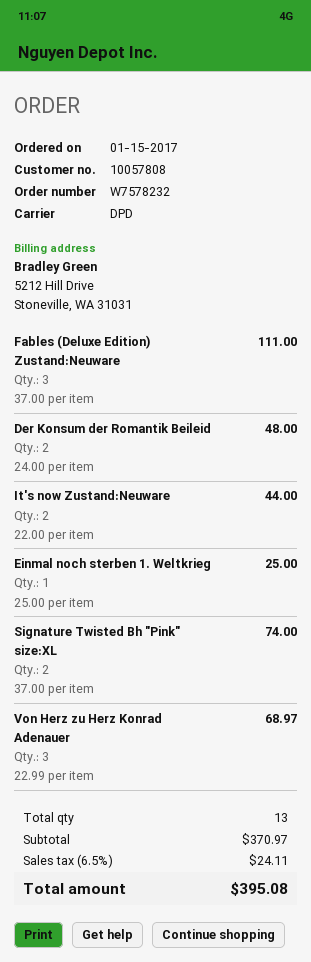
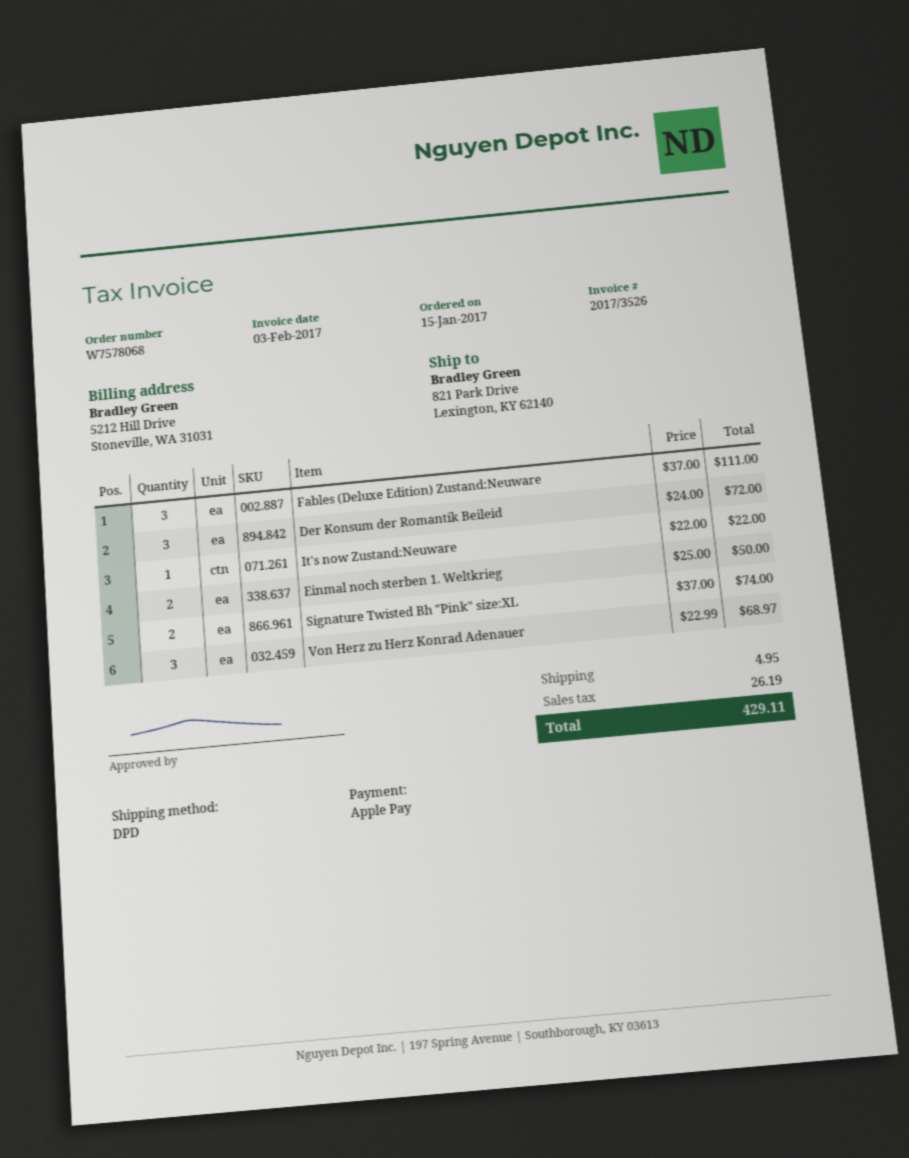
order number: W7578232 -> W7578068
Der Konsum der Romantik Beileid: 2 x 24.00 = 48.00 -> 3 x 24.00 = 72.00
It's now Zustand:Neuware: 2 x 22.00 = 44.00 -> 1 x 22.00 = 22.00
Einmal noch sterben 1. Weltkrieg: 1 x 25.00 = 25.00 -> 2 x 25.00 = 50.00
shipping: none -> 4.95
tax: 24.11 -> 26.19
total: 395.08 -> 429.11

